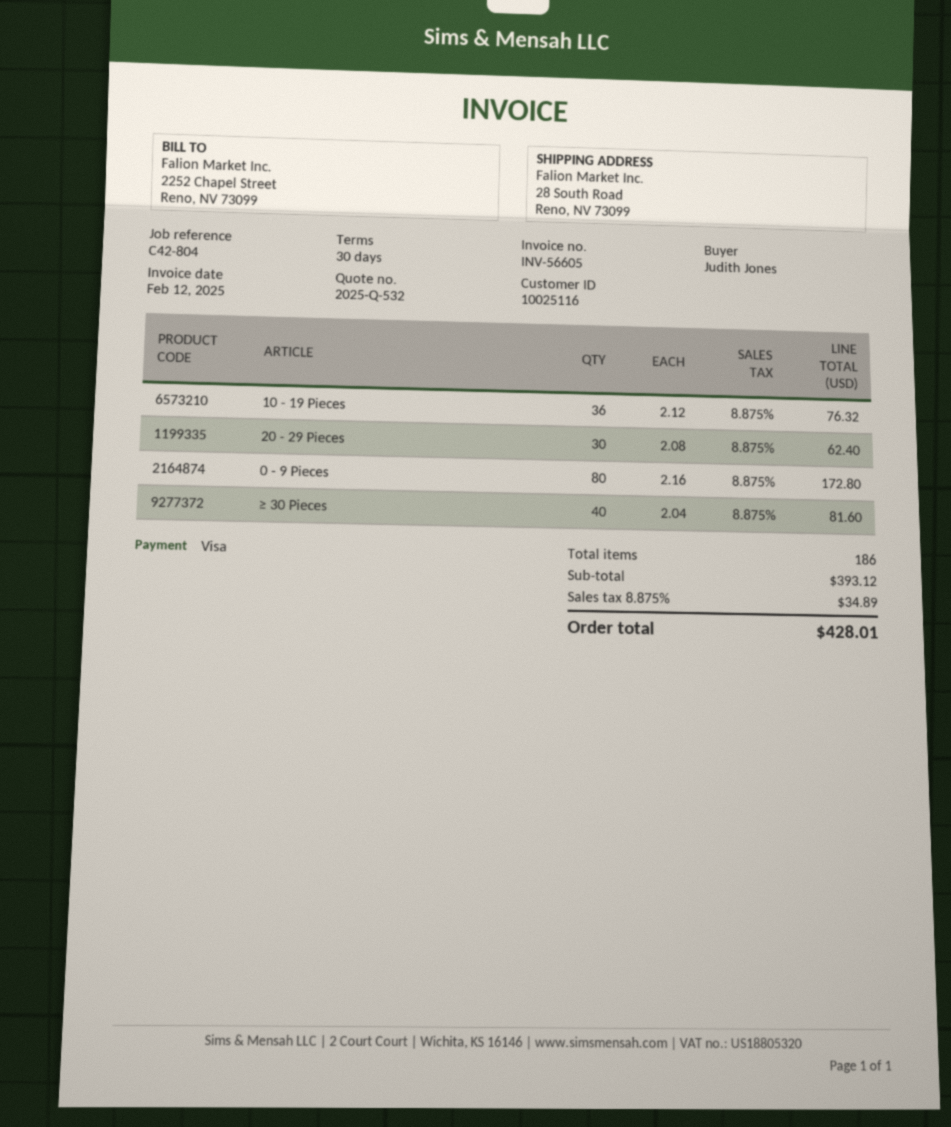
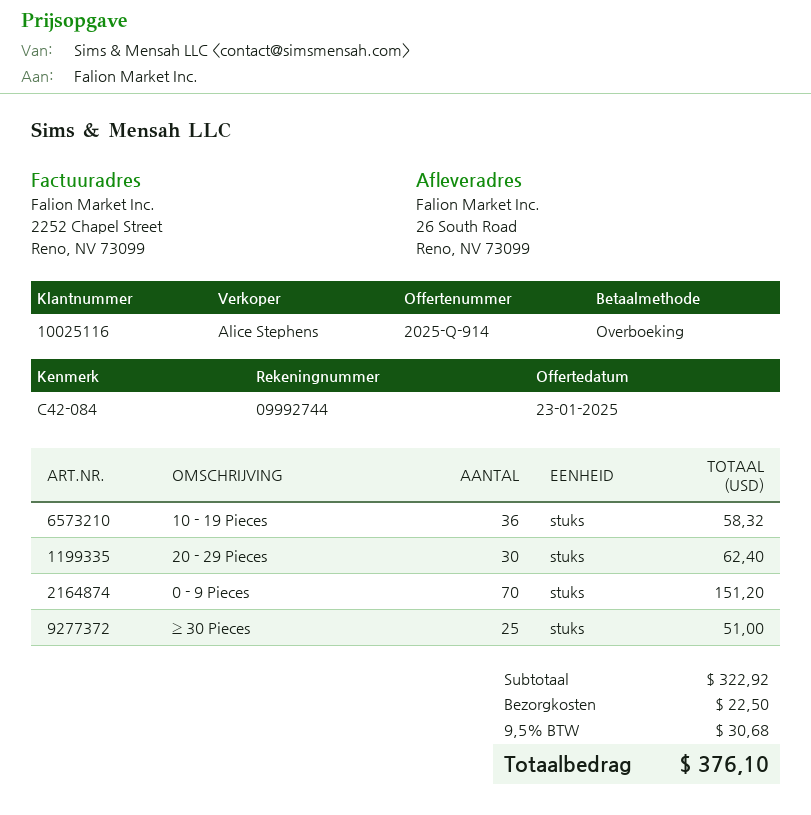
quote number: 2025-Q-532 -> 2025-Q-914
reference: C42-804 -> C42-084
payment method: Visa -> bank transfer
ship to: 28 South Road, Reno, NV 73099 -> 26 South Road, Reno, NV 73099
10 - 19 Pieces: 36 for 76.32 -> 36 for 58.32
0 - 9 Pieces: 80 for 172.80 -> 70 for 151.20
≥ 30 Pieces: 40 for 81.60 -> 25 for 51.00
subtotal: 393.12 -> 322.92
shipping: none -> 22.50
tax: 8.875% = 34.89 -> 9.5% = 30.68
total: 428.01 -> 376.10

